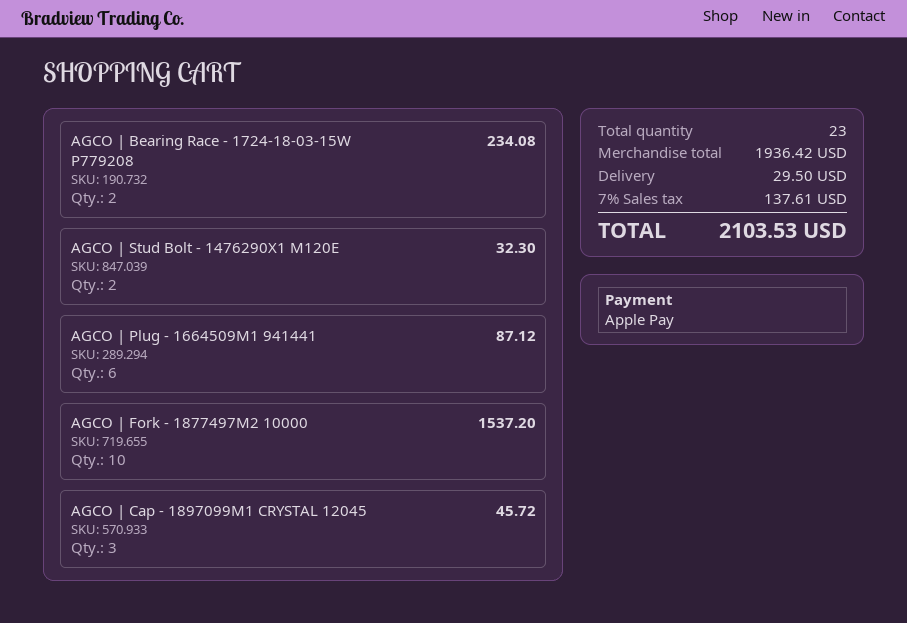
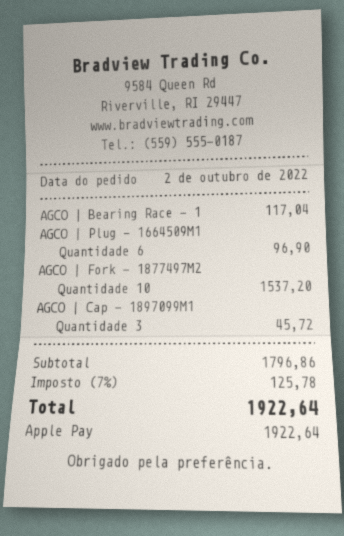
AGCO | Bearing Race - 1724-18-03-15W P779208: 2 for 234.08 -> 1 for 117.04
AGCO | Stud Bolt - 1476290X1 M120E: 2 for 32.30 -> none
AGCO | Plug - 1664509M1 941441: 6 for 87.12 -> 6 for 96.90
subtotal: 1936.42 -> 1796.86
shipping: 29.50 -> none
tax: 7% = 137.61 -> 7% = 125.78
total: 2103.53 -> 1922.64

